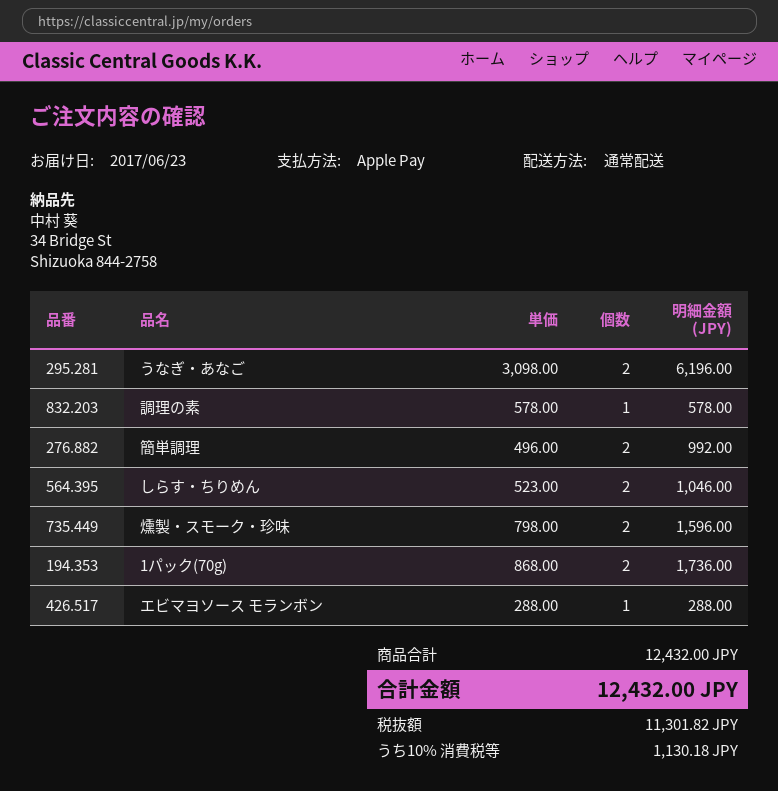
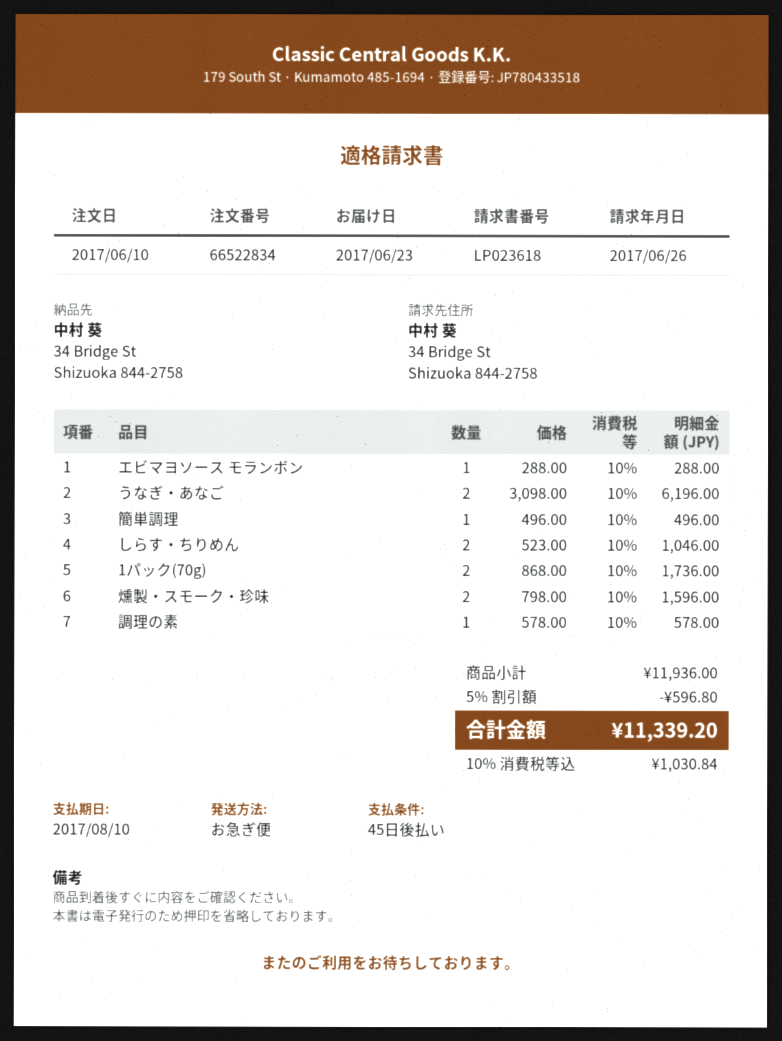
shipping method: standard -> express
簡単調理: 2 x 496.00 = 992.00 -> 1 x 496.00 = 496.00
subtotal: 12432.00 -> 11936.00
discount: none -> 5% = 596.80
tax: 10% = 1130.18 -> 10% = 1030.84
total: 12432.00 -> 11339.20

